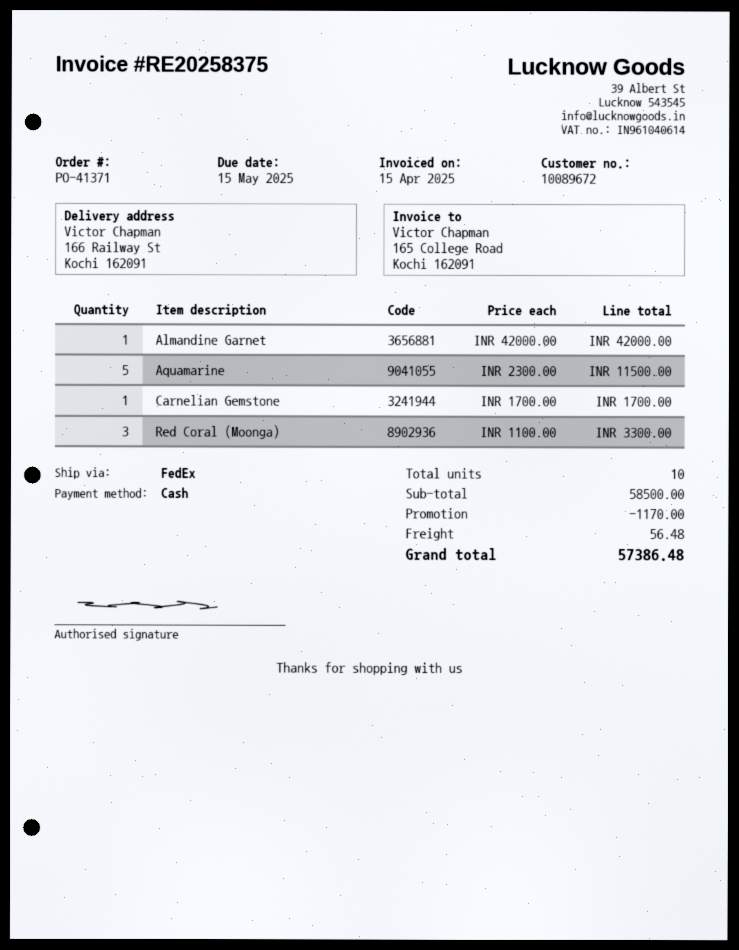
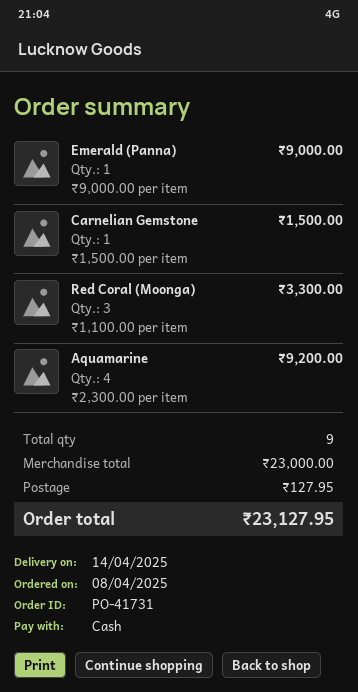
order number: PO-41371 -> PO-41731
Almandine Garnet: 1 x 42000.00 = 42000.00 -> none
Aquamarine: 5 x 2300.00 = 11500.00 -> 4 x 2300.00 = 9200.00
Carnelian Gemstone: 1 x 1700.00 = 1700.00 -> 1 x 1500.00 = 1500.00
Emerald (Panna): none -> 1 x 9000.00 = 9000.00
total quantity: 10 -> 9
subtotal: 58500.00 -> 23000.00
discount: 1170.00 -> none
shipping: 56.48 -> 127.95
total: 57386.48 -> 23127.95

